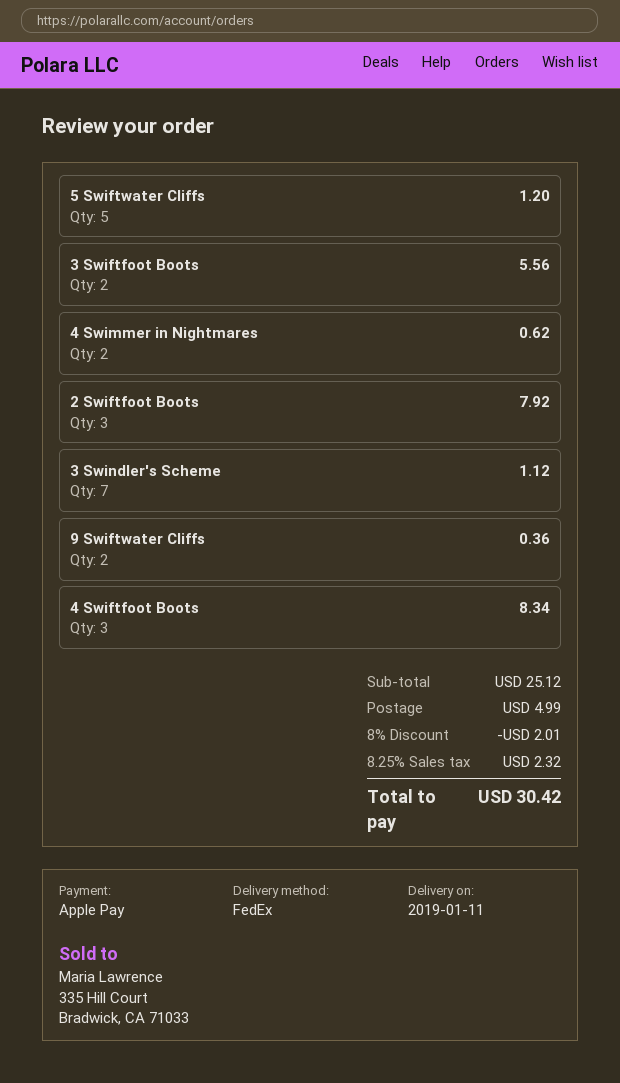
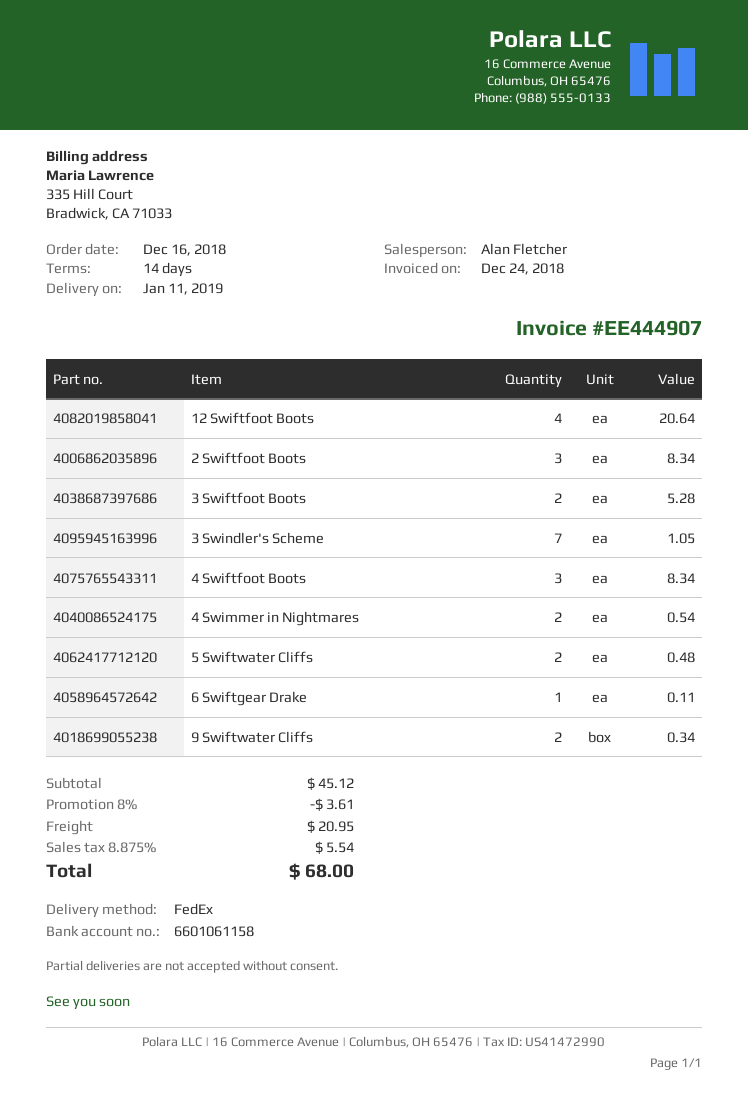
5 Swiftwater Cliffs: 5 for 1.20 -> 2 for 0.48
3 Swiftfoot Boots: 2 for 5.56 -> 2 for 5.28
4 Swimmer in Nightmares: 2 for 0.62 -> 2 for 0.54
2 Swiftfoot Boots: 3 for 7.92 -> 3 for 8.34
3 Swindler's Scheme: 7 for 1.12 -> 7 for 1.05
9 Swiftwater Cliffs: 2 for 0.36 -> 2 for 0.34
12 Swiftfoot Boots: none -> 4 for 20.64
6 Swiftgear Drake: none -> 1 for 0.11
subtotal: 25.12 -> 45.12
discount: 8% = 2.01 -> 8% = 3.61
shipping: 4.99 -> 20.95
tax: 8.25% = 2.32 -> 8.875% = 5.54
total: 30.42 -> 68.00

